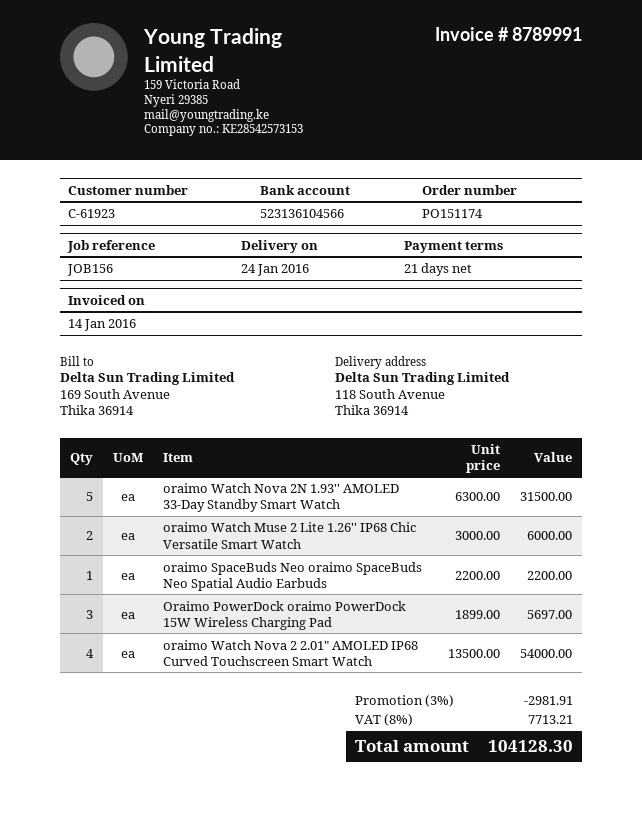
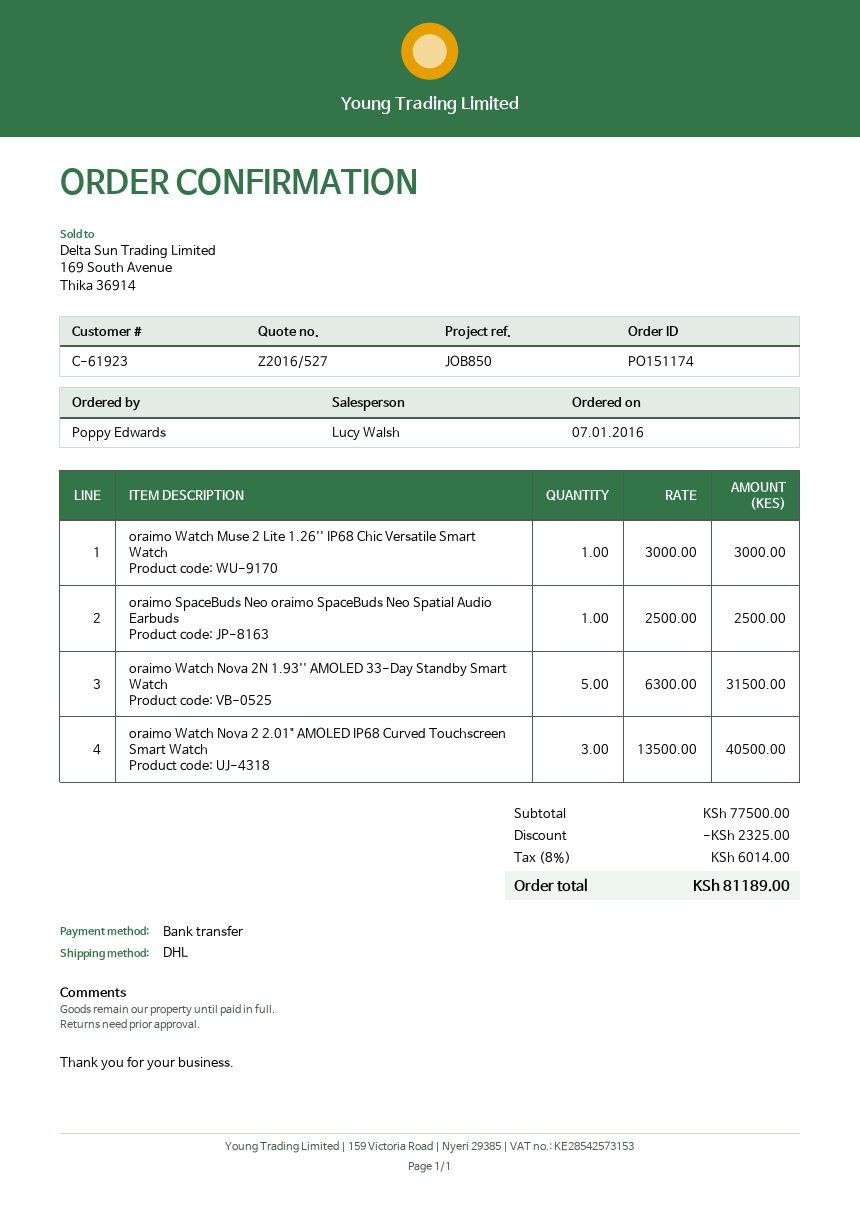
reference: JOB156 -> JOB850
oraimo Watch Muse 2 Lite 1.26'' IP68 Chic Versatile Smart Watch: 2 x 3000.00 = 6000.00 -> 1 x 3000.00 = 3000.00
oraimo SpaceBuds Neo oraimo SpaceBuds Neo Spatial Audio Earbuds: 1 x 2200.00 = 2200.00 -> 1 x 2500.00 = 2500.00
Oraimo PowerDock oraimo PowerDock 15W Wireless Charging Pad: 3 x 1899.00 = 5697.00 -> none
oraimo Watch Nova 2 2.01" AMOLED IP68 Curved Touchscreen Smart Watch: 4 x 13500.00 = 54000.00 -> 3 x 13500.00 = 40500.00
discount: 2981.91 -> 2325.00
tax: 8% = 7713.21 -> 8% = 6014.00
total: 104128.30 -> 81189.00

